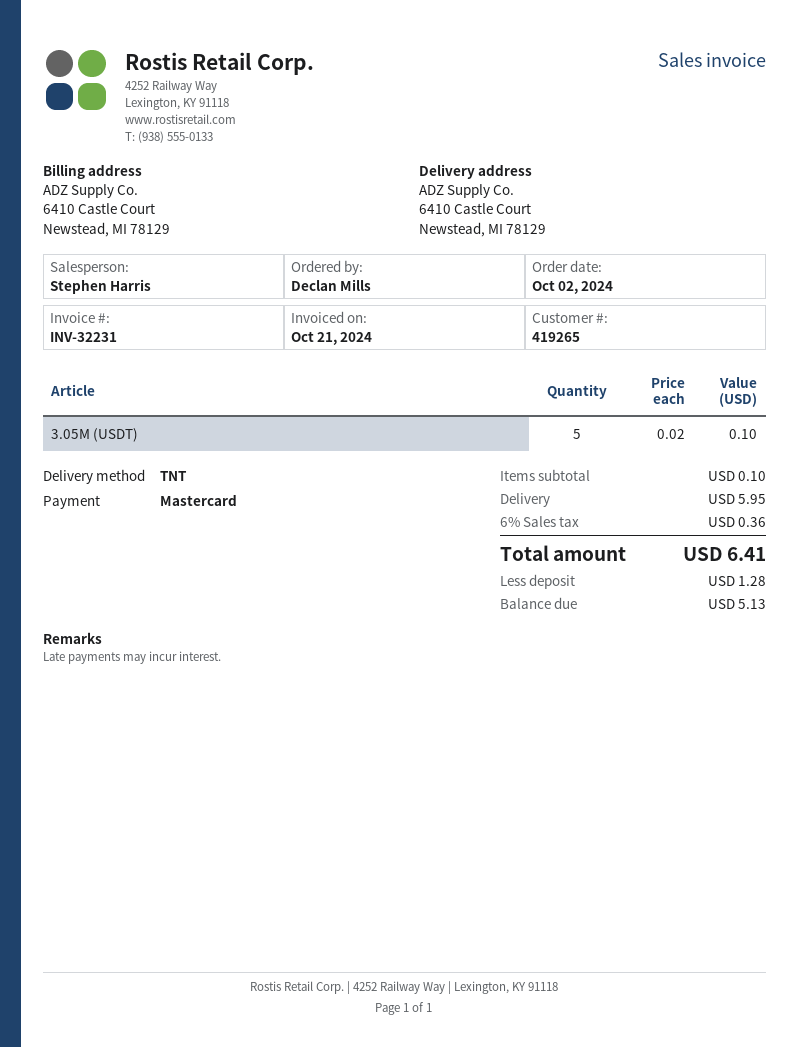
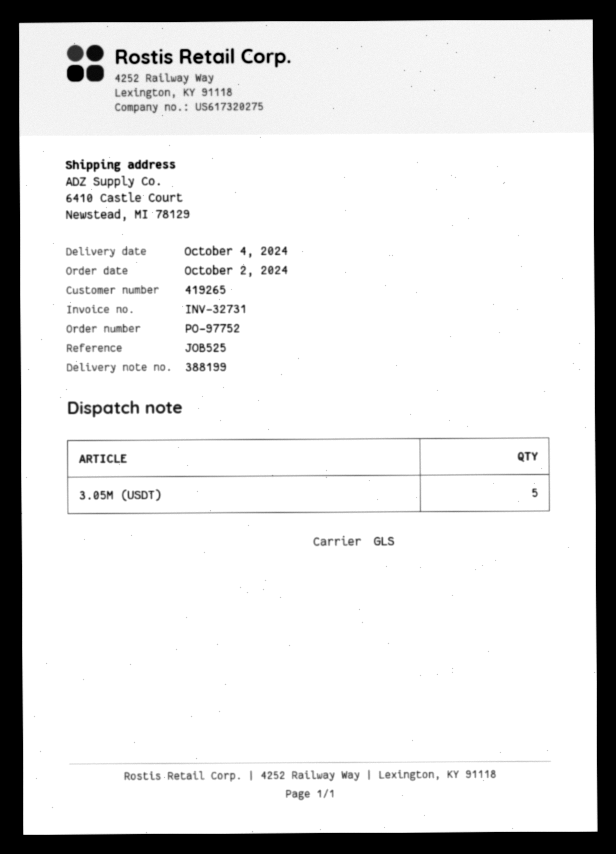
invoice number: INV-32231 -> INV-32731
shipping method: TNT -> GLS

